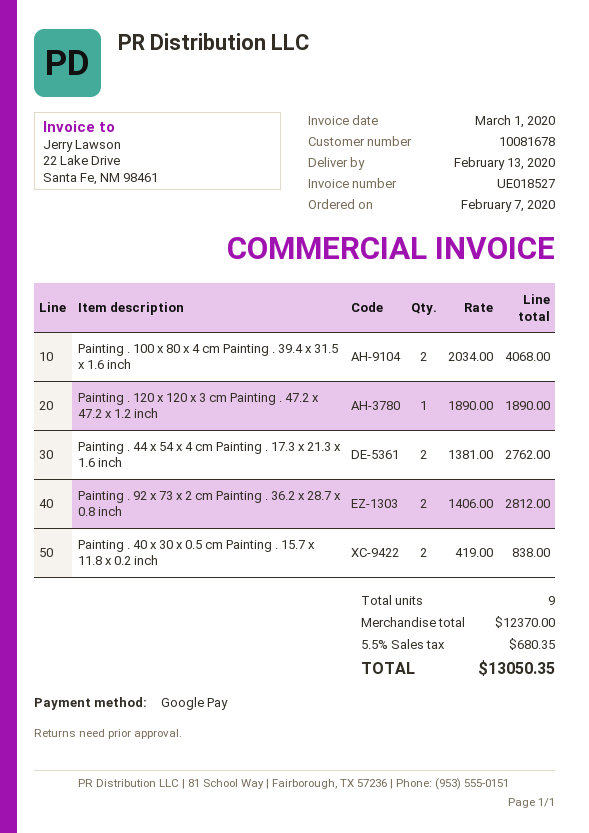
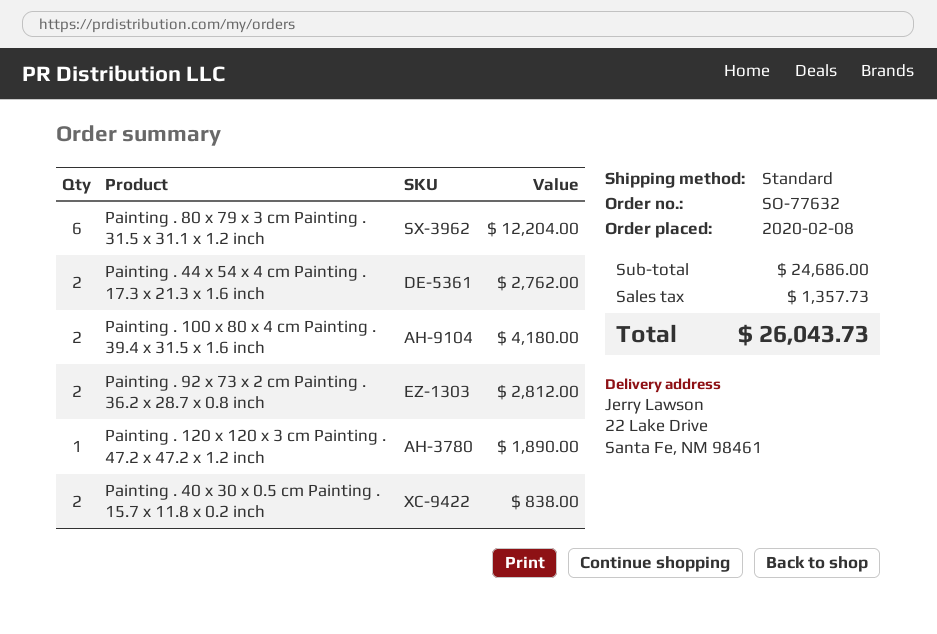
order date: 2020-02-07 -> 2020-02-08
Painting . 100 x 80 x 4 cm Painting . 39.4 x 31.5 x 1.6 inch: 2 for 4068.00 -> 2 for 4180.00
Painting . 80 x 79 x 3 cm Painting . 31.5 x 31.1 x 1.2 inch: none -> 6 for 12204.00
subtotal: 12370.00 -> 24686.00
tax: 680.35 -> 1357.73
total: 13050.35 -> 26043.73

